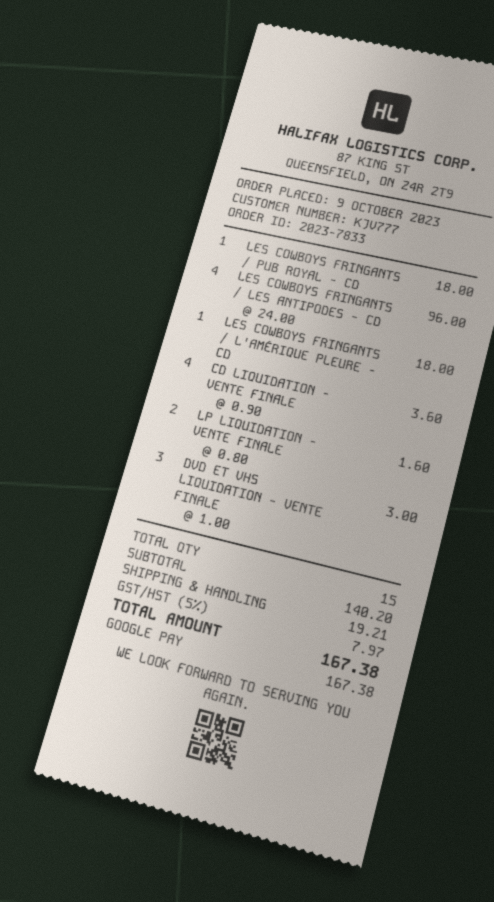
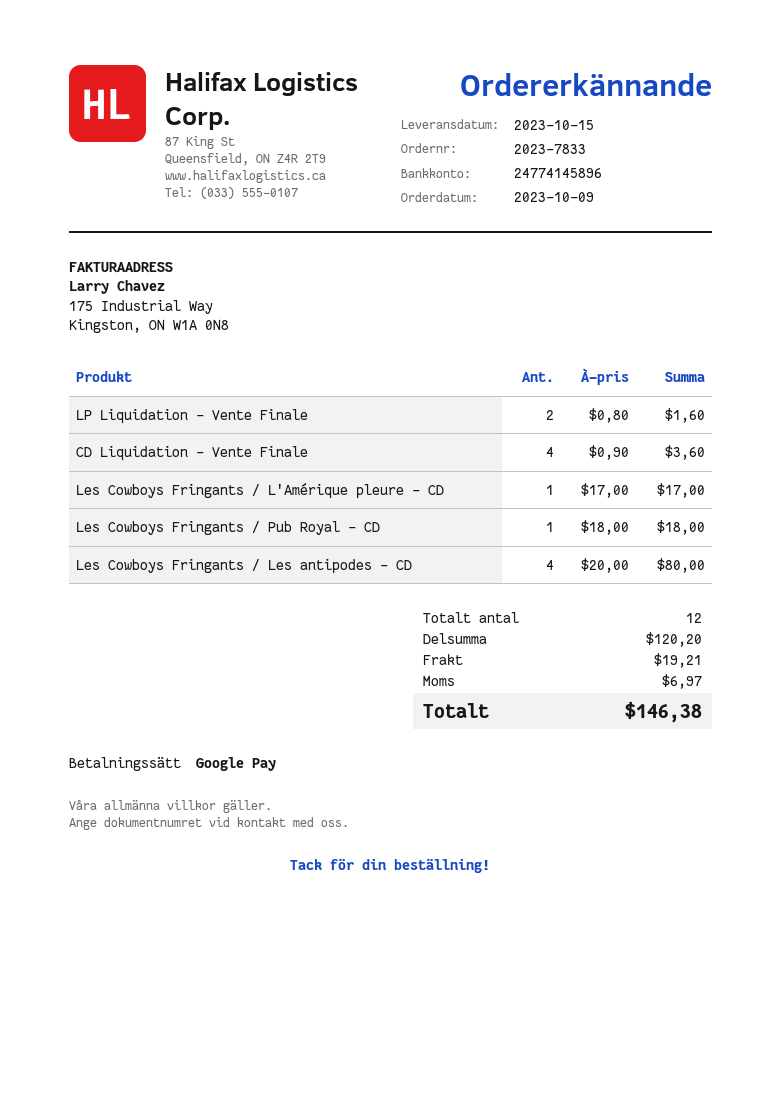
LES COWBOYS FRINGANTS / LES ANTIPODES - CD: 4 x 24.00 = 96.00 -> 4 x 20.00 = 80.00
LES COWBOYS FRINGANTS / L'AMÉRIQUE PLEURE - CD: 1 x 18.00 = 18.00 -> 1 x 17.00 = 17.00
DVD ET VHS LIQUIDATION - VENTE FINALE: 3 x 1.00 = 3.00 -> none
total quantity: 15 -> 12
subtotal: 140.20 -> 120.20
tax: 7.97 -> 6.97
total: 167.38 -> 146.38

